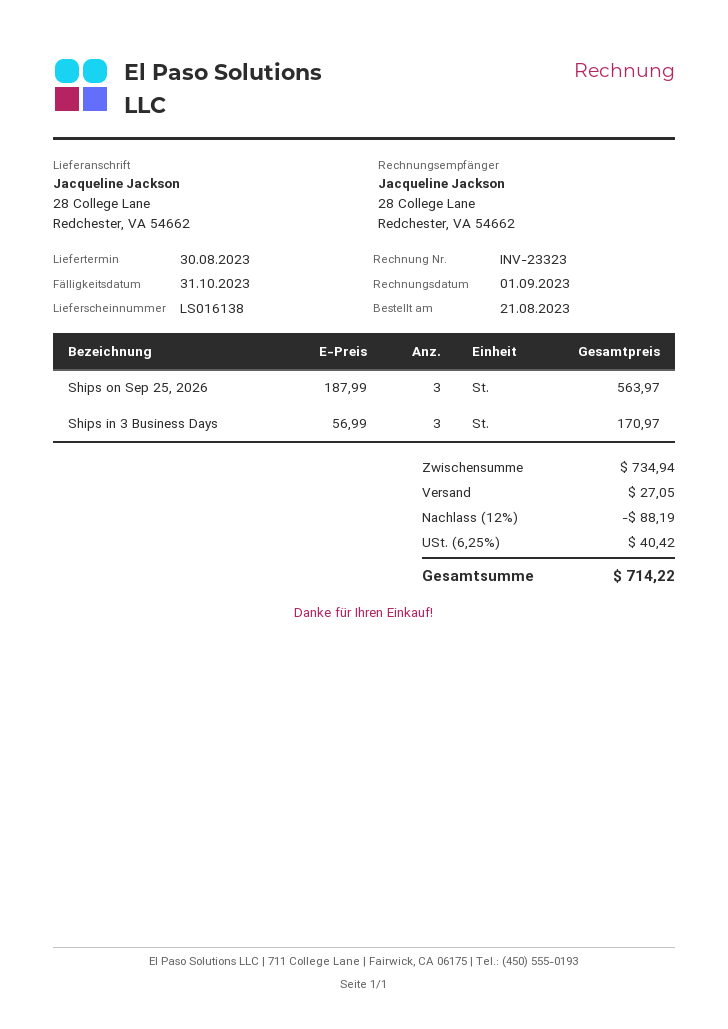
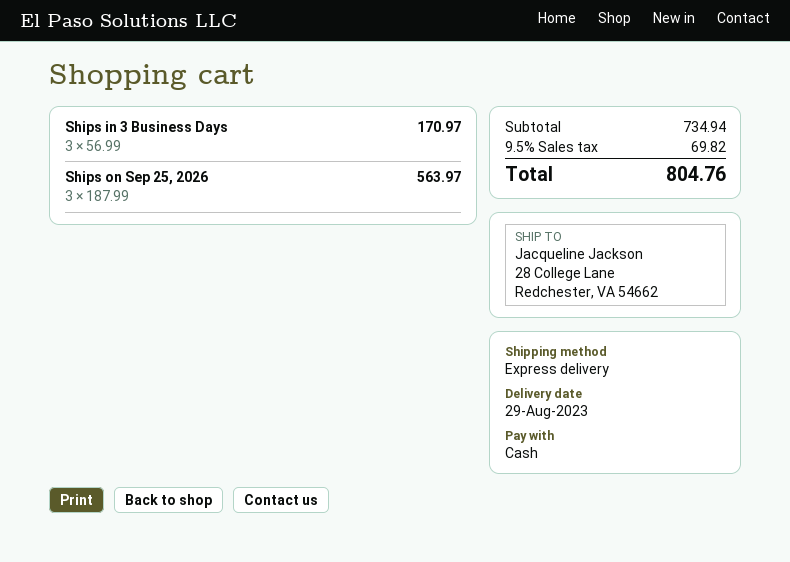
delivery date: 2023-08-30 -> 2023-08-29
discount: 12% = 88.19 -> none
shipping: 27.05 -> none
tax: 6.25% = 40.42 -> 9.5% = 69.82
total: 714.22 -> 804.76

